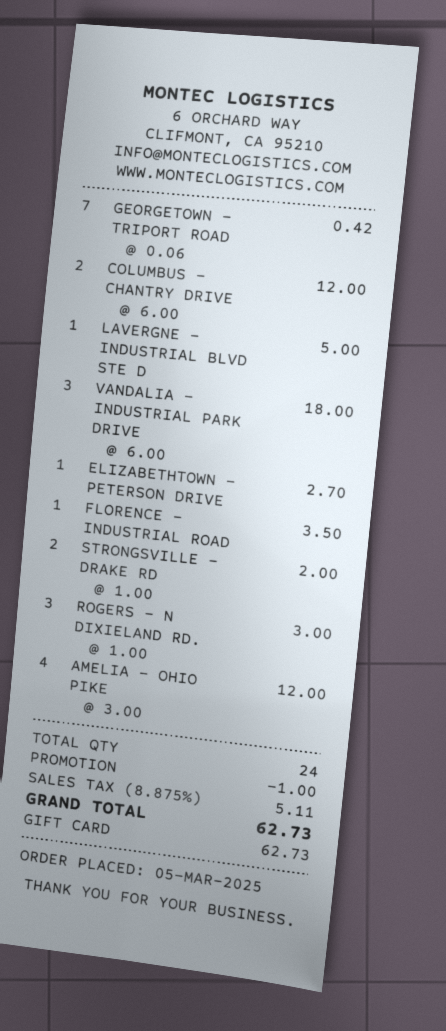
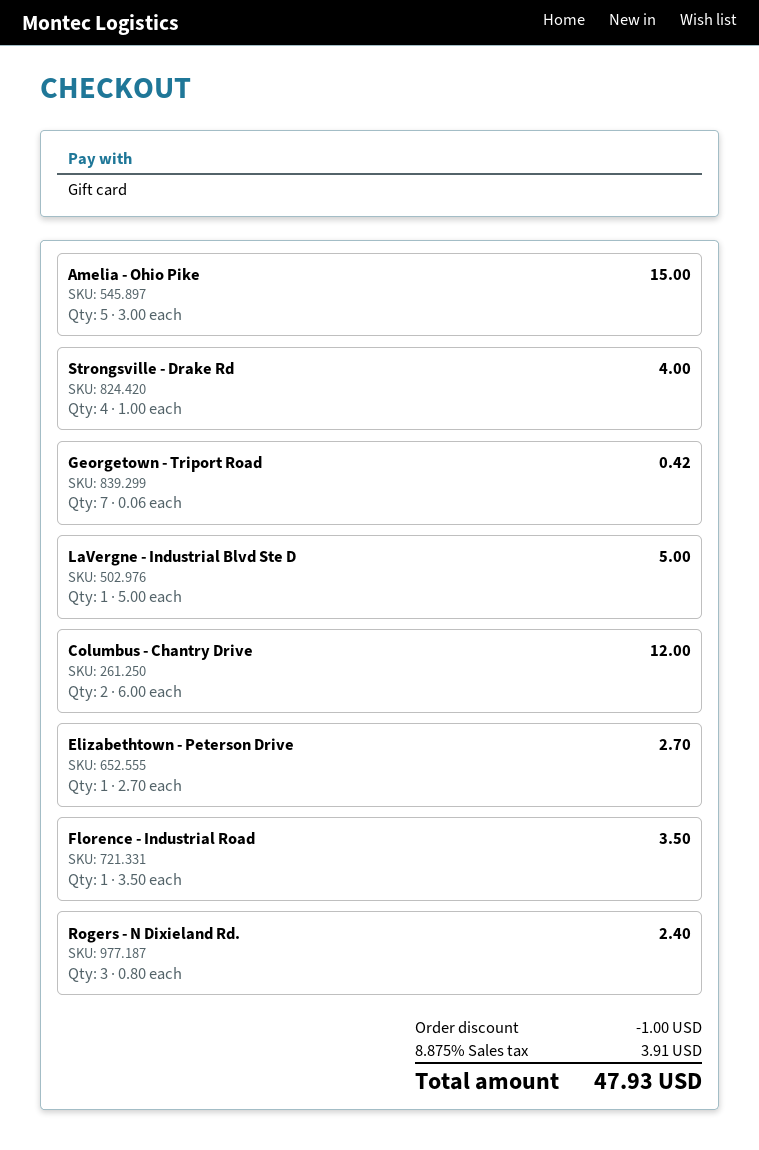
VANDALIA - INDUSTRIAL PARK DRIVE: 3 x 6.00 = 18.00 -> none
STRONGSVILLE - DRAKE RD: 2 x 1.00 = 2.00 -> 4 x 1.00 = 4.00
ROGERS - N DIXIELAND RD.: 3 x 1.00 = 3.00 -> 3 x 0.80 = 2.40
AMELIA - OHIO PIKE: 4 x 3.00 = 12.00 -> 5 x 3.00 = 15.00
tax: 8.875% = 5.11 -> 8.875% = 3.91
total: 62.73 -> 47.93

